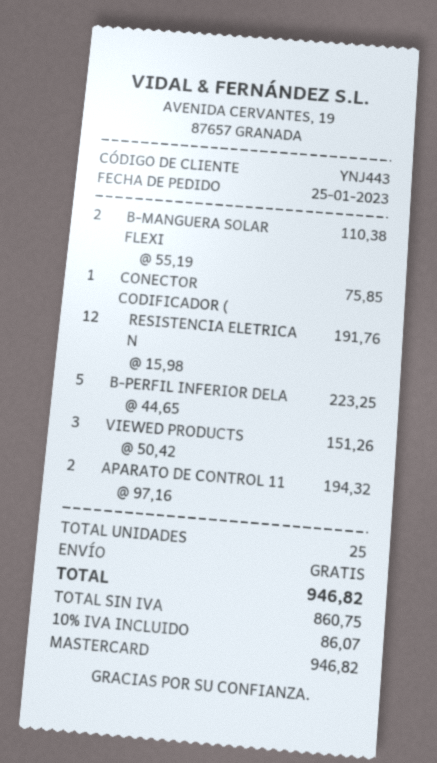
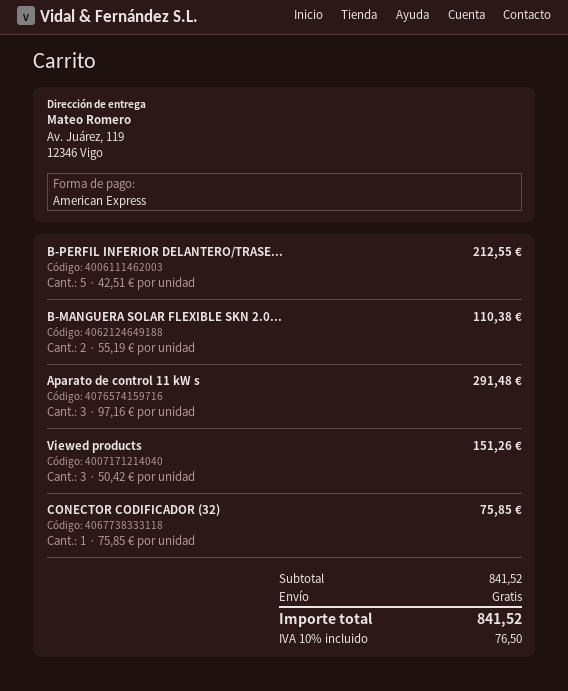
payment method: Mastercard -> American Express
RESISTENCIA ELETRICA N: 12 x 15.98 = 191.76 -> none
B-PERFIL INFERIOR DELA: 5 x 44.65 = 223.25 -> 5 x 42.51 = 212.55
APARATO DE CONTROL 11: 2 x 97.16 = 194.32 -> 3 x 97.16 = 291.48
tax: 10% = 86.07 -> 10% = 76.50
total: 946.82 -> 841.52

